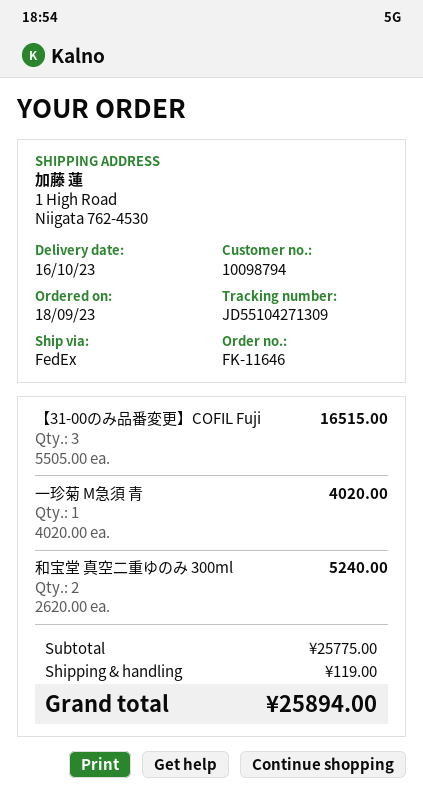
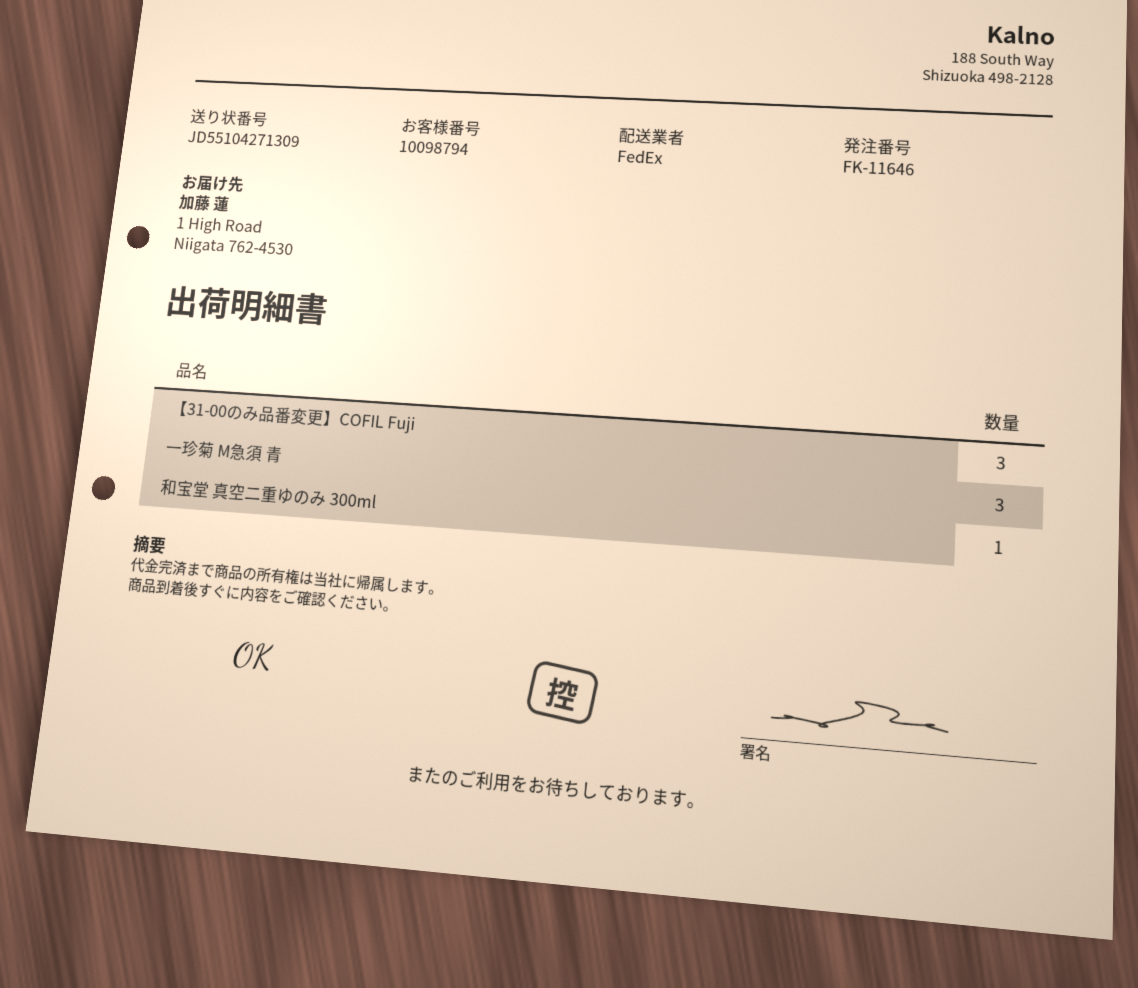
一珍菊 M急須 青: 1 -> 3
和宝堂 真空二重ゆのみ 300ml: 2 -> 1

